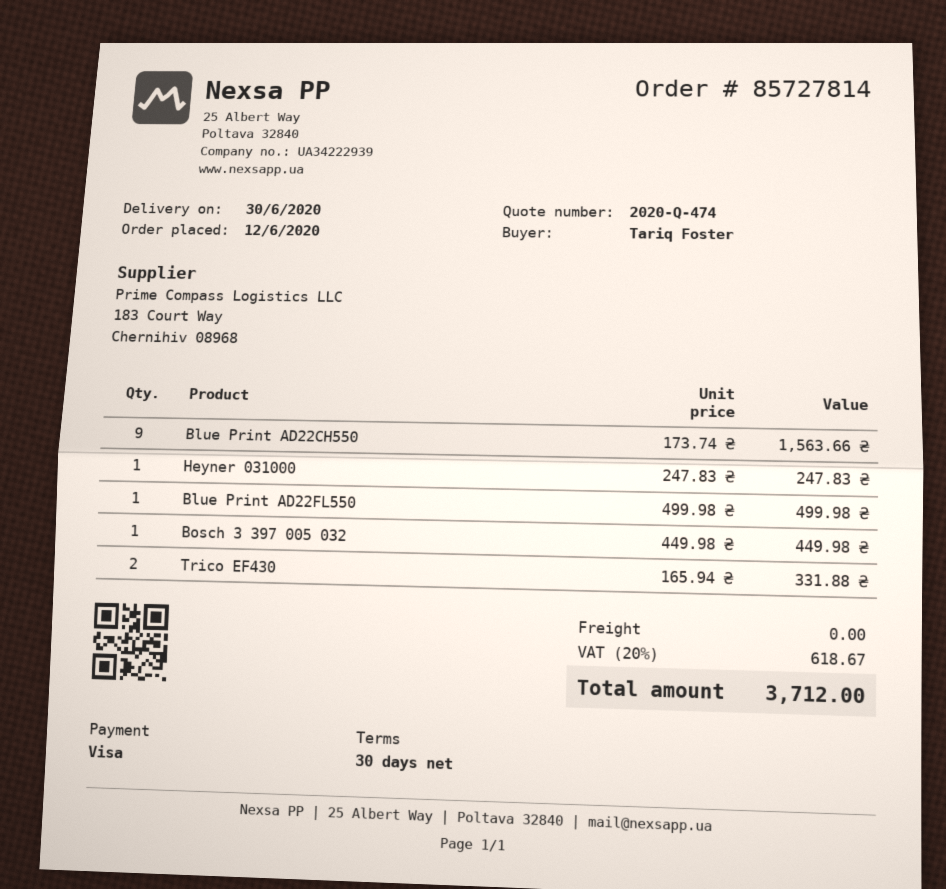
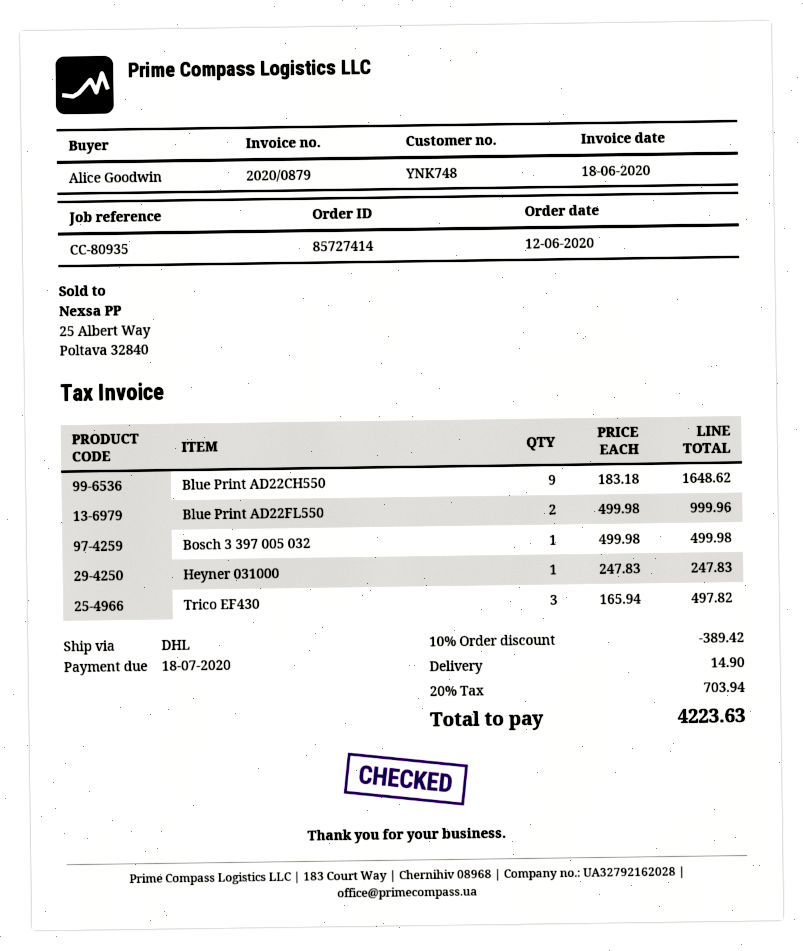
order number: 85727814 -> 85727414
ordered by: Tariq Foster -> Alice Goodwin
Blue Print AD22CH550: 9 x 173.74 = 1563.66 -> 9 x 183.18 = 1648.62
Blue Print AD22FL550: 1 x 499.98 = 499.98 -> 2 x 499.98 = 999.96
Bosch 3 397 005 032: 1 x 449.98 = 449.98 -> 1 x 499.98 = 499.98
Trico EF430: 2 x 165.94 = 331.88 -> 3 x 165.94 = 497.82
discount: none -> 10% = 389.42
shipping: 0.00 -> 14.90
tax: 20% = 618.67 -> 20% = 703.94
total: 3712.00 -> 4223.63

